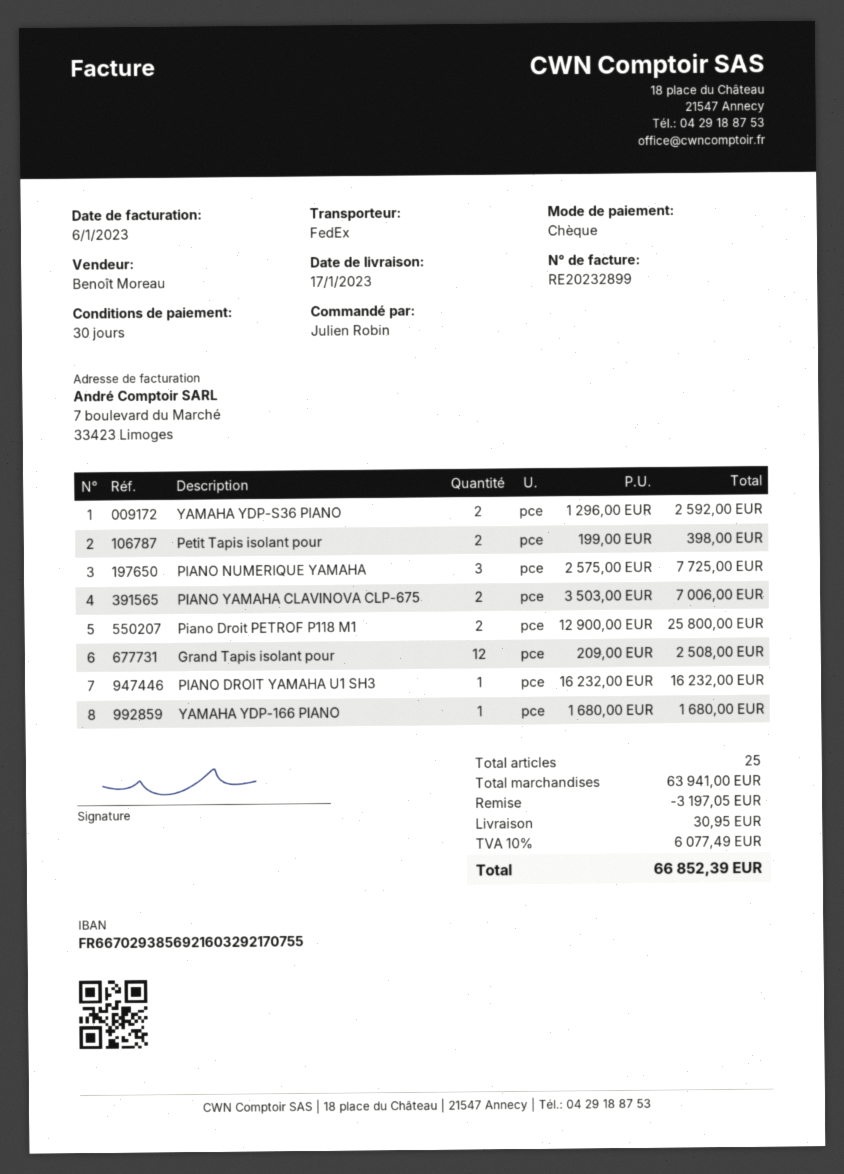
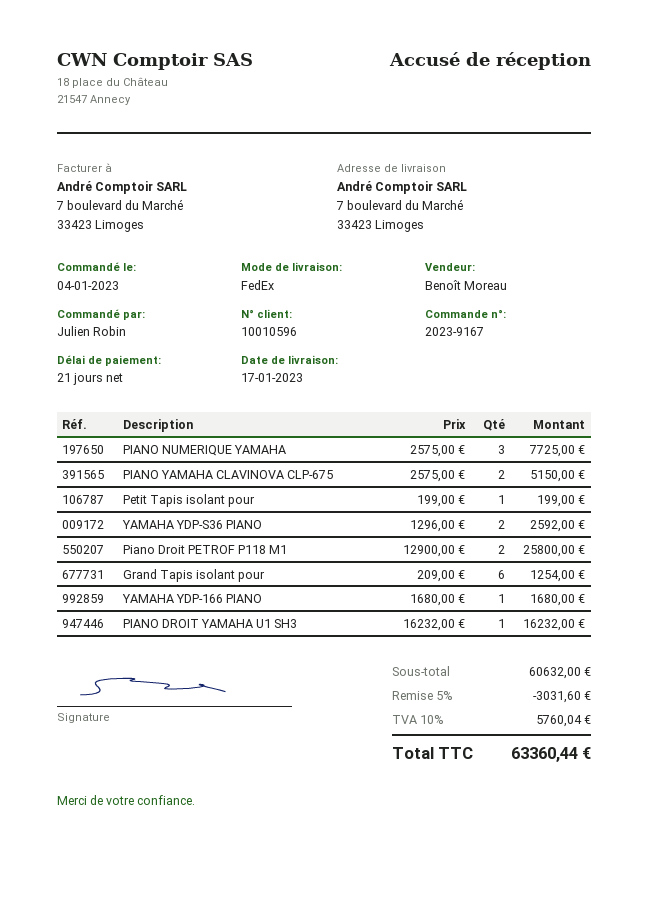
payment terms: 30 days -> 21 days
Petit Tapis isolant pour: 2 x 199.00 = 398.00 -> 1 x 199.00 = 199.00
PIANO YAMAHA CLAVINOVA CLP-675: 2 x 3503.00 = 7006.00 -> 2 x 2575.00 = 5150.00
Grand Tapis isolant pour: 12 x 209.00 = 2508.00 -> 6 x 209.00 = 1254.00
subtotal: 63941.00 -> 60632.00
discount: 3197.05 -> 3031.60
shipping: 30.95 -> none
tax: 10% = 6077.49 -> 10% = 5760.04
total: 66852.39 -> 63360.44

